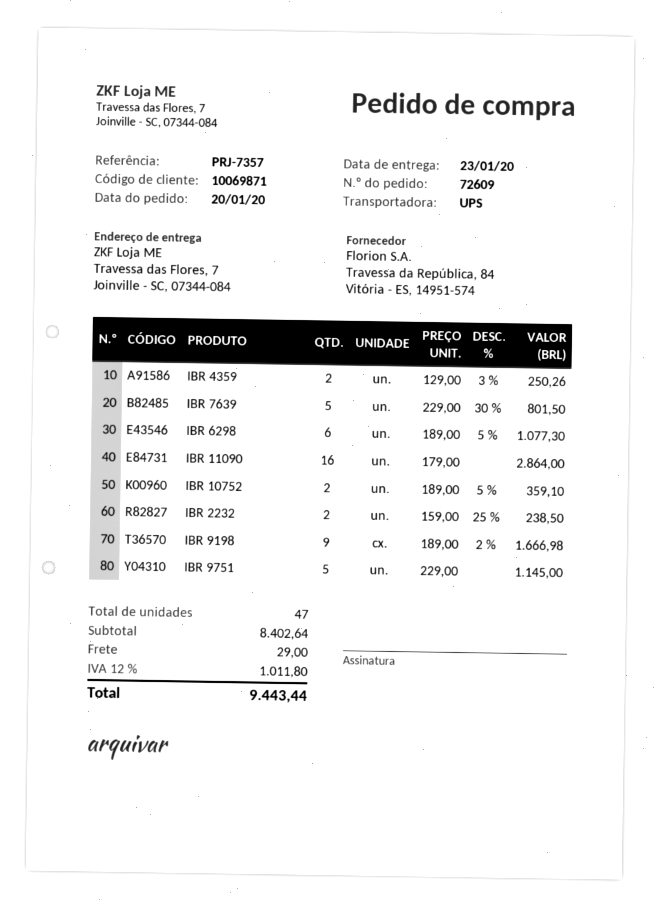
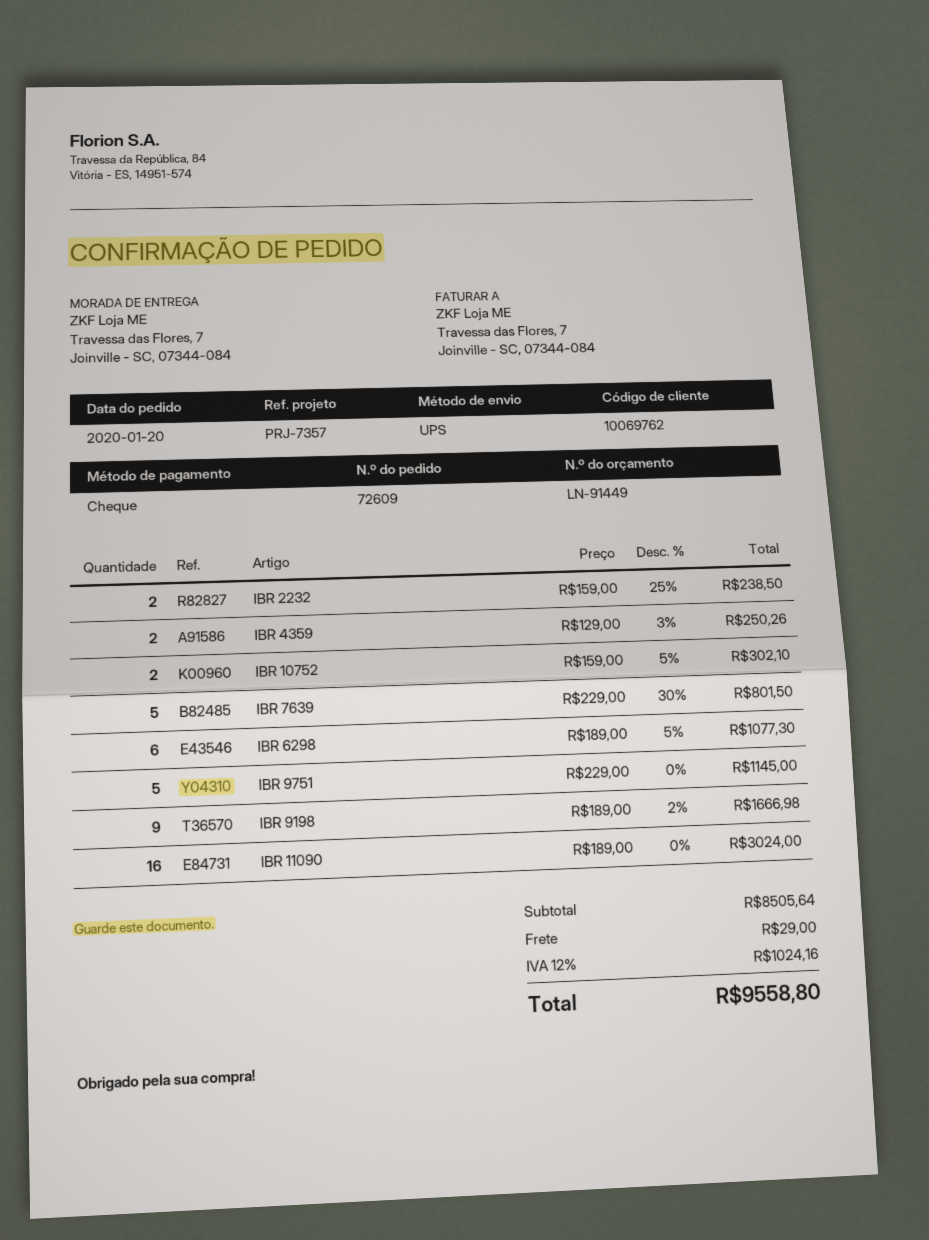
customer number: 10069871 -> 10069762
IBR 11090: 16 x 179.00 = 2864.00 -> 16 x 189.00 = 3024.00
IBR 10752: 2 x 189.00 - 5% = 359.10 -> 2 x 159.00 - 5% = 302.10
subtotal: 8402.64 -> 8505.64
tax: 12% = 1011.80 -> 12% = 1024.16
total: 9443.44 -> 9558.80

